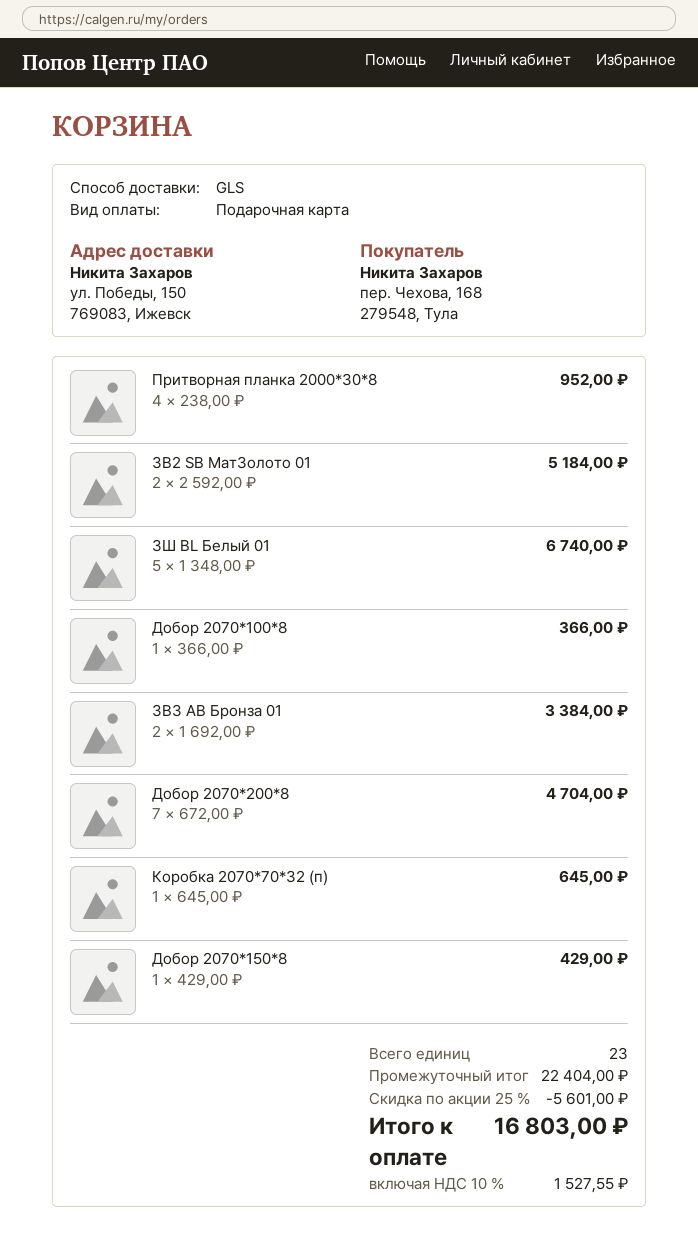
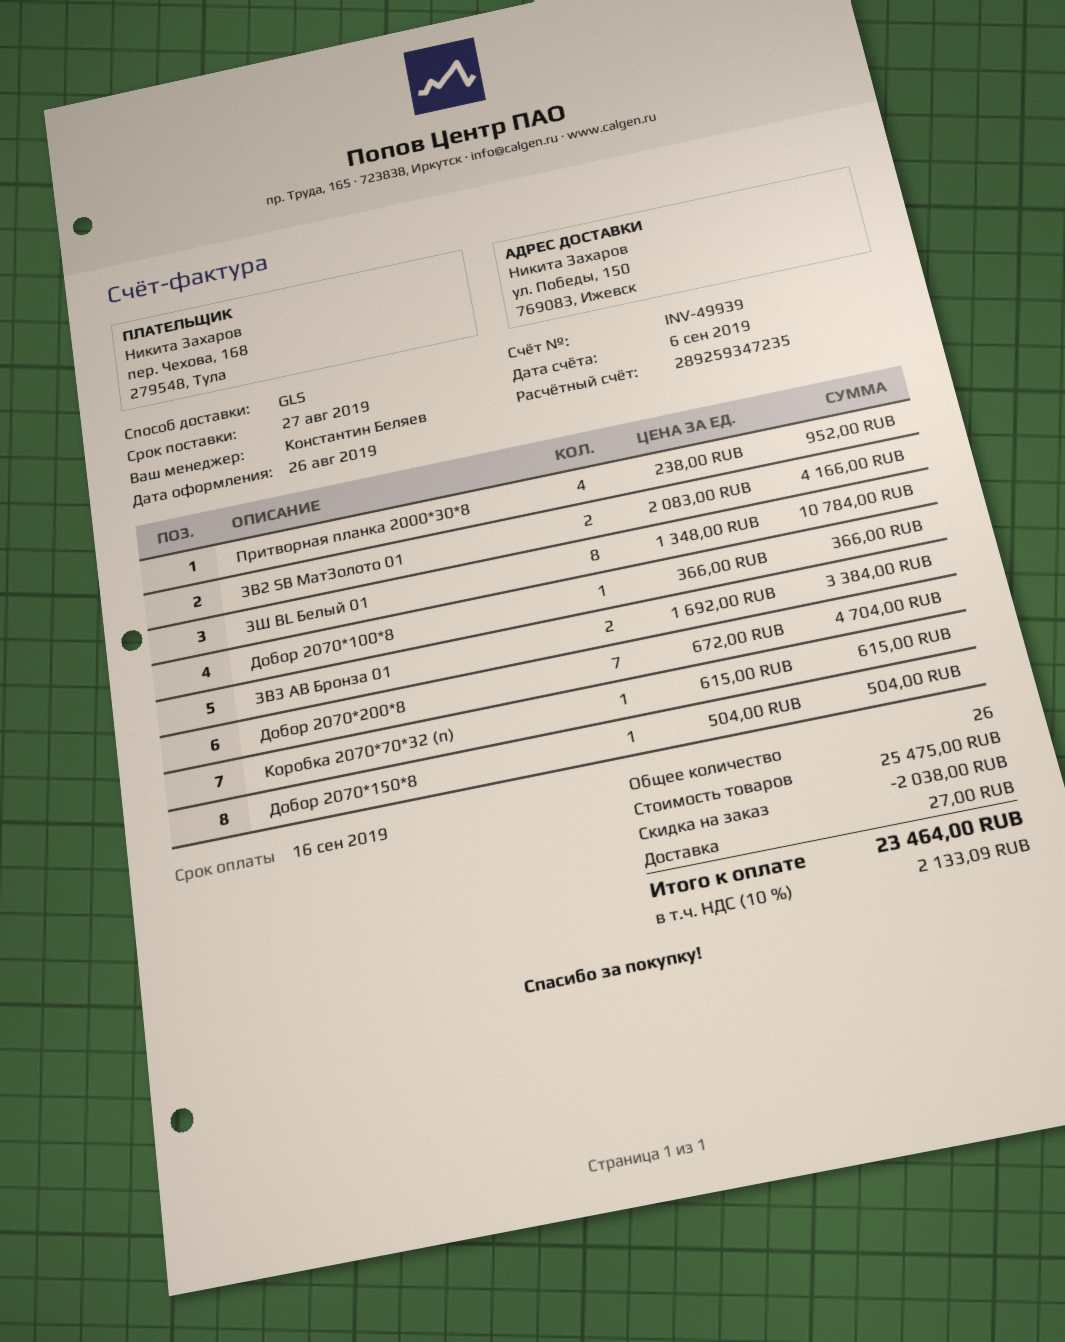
ЗВ2 SB МатЗолото 01: 2 x 2592.00 = 5184.00 -> 2 x 2083.00 = 4166.00
ЗШ BL Белый 01: 5 x 1348.00 = 6740.00 -> 8 x 1348.00 = 10784.00
Коробка 2070*70*32 (п): 1 x 645.00 = 645.00 -> 1 x 615.00 = 615.00
Добор 2070*150*8: 1 x 429.00 = 429.00 -> 1 x 504.00 = 504.00
total quantity: 23 -> 26
subtotal: 22404.00 -> 25475.00
discount: 5601.00 -> 2038.00
shipping: none -> 27.00
tax: 10% = 1527.55 -> 10% = 2133.09
total: 16803.00 -> 23464.00

